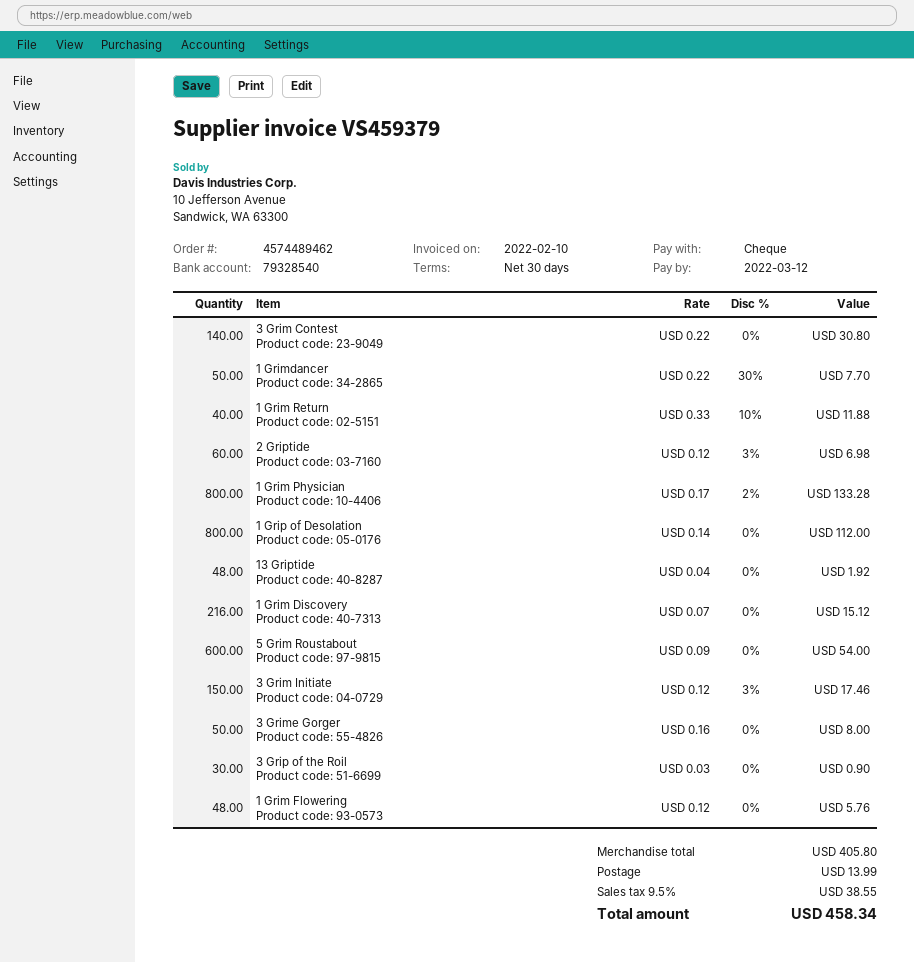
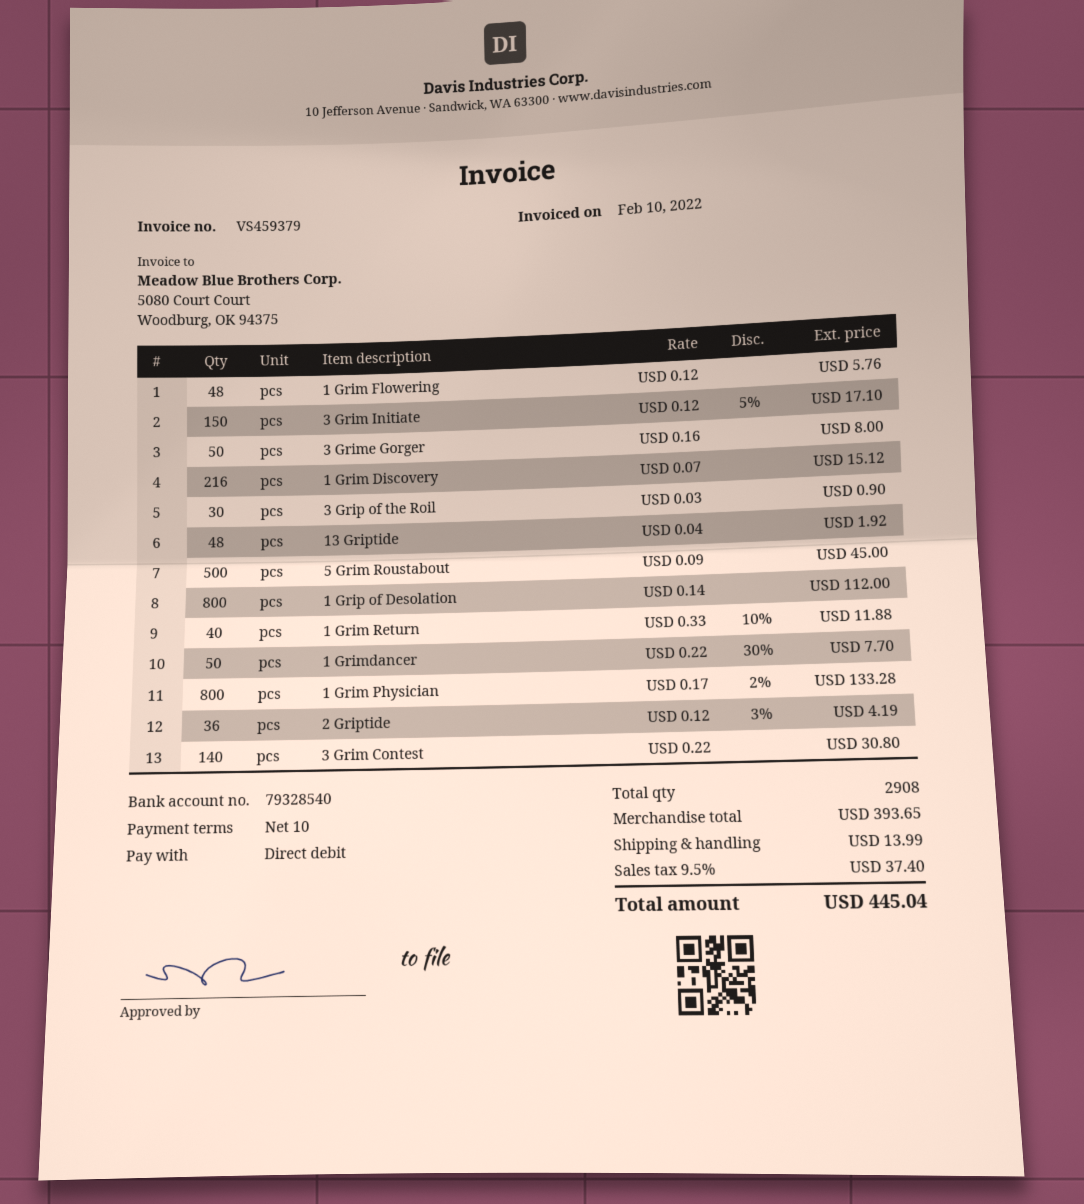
payment terms: 30 days -> 10 days
payment method: cheque -> direct debit
2 Griptide: 60 x 0.12 - 3% = 6.98 -> 36 x 0.12 - 3% = 4.19
5 Grim Roustabout: 600 x 0.09 = 54.00 -> 500 x 0.09 = 45.00
3 Grim Initiate: 150 x 0.12 - 3% = 17.46 -> 150 x 0.12 - 5% = 17.10
subtotal: 405.80 -> 393.65
tax: 9.5% = 38.55 -> 9.5% = 37.40
total: 458.34 -> 445.04

